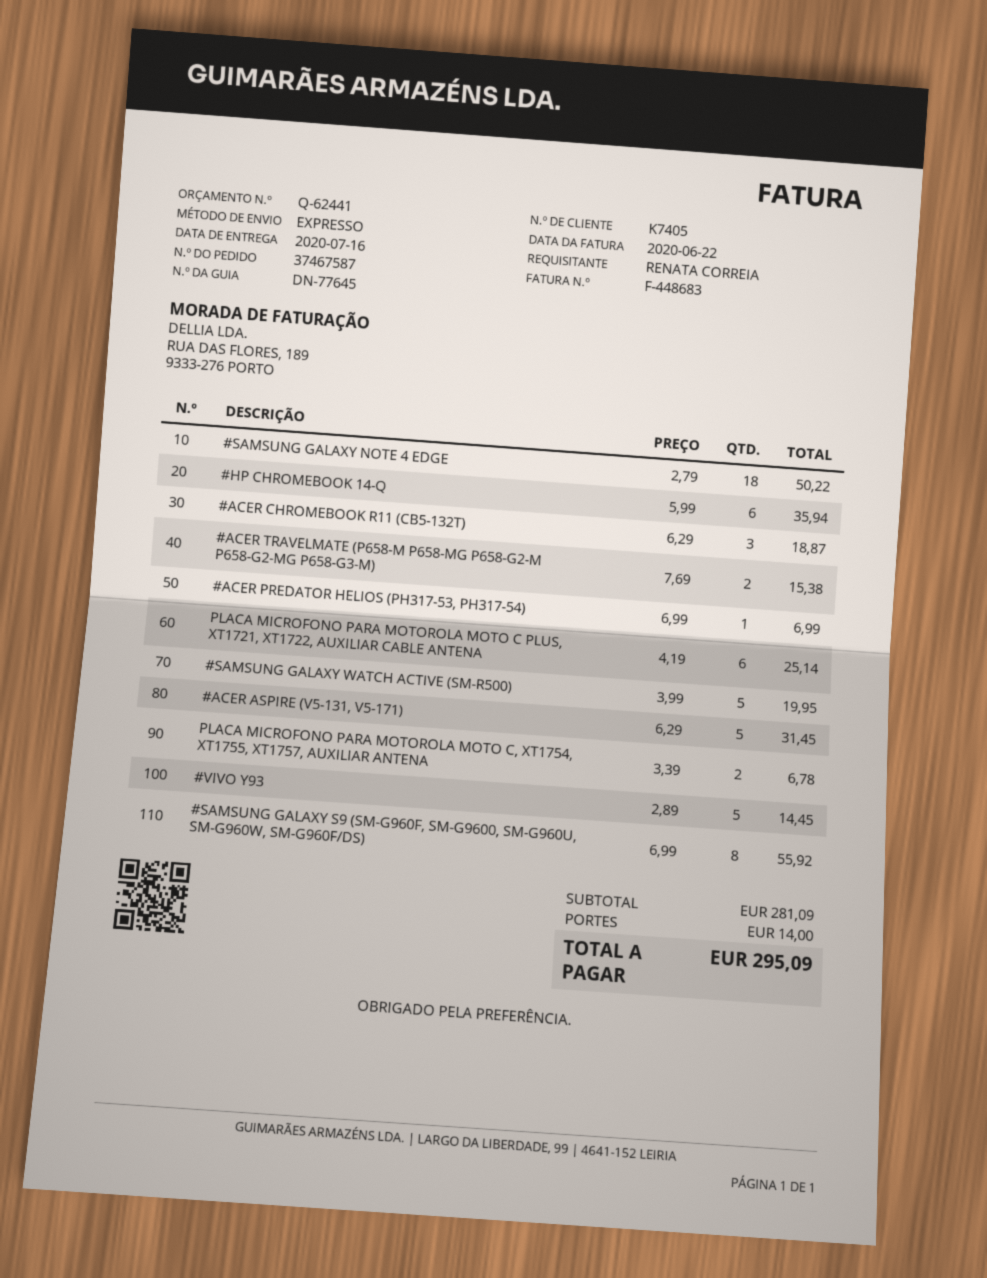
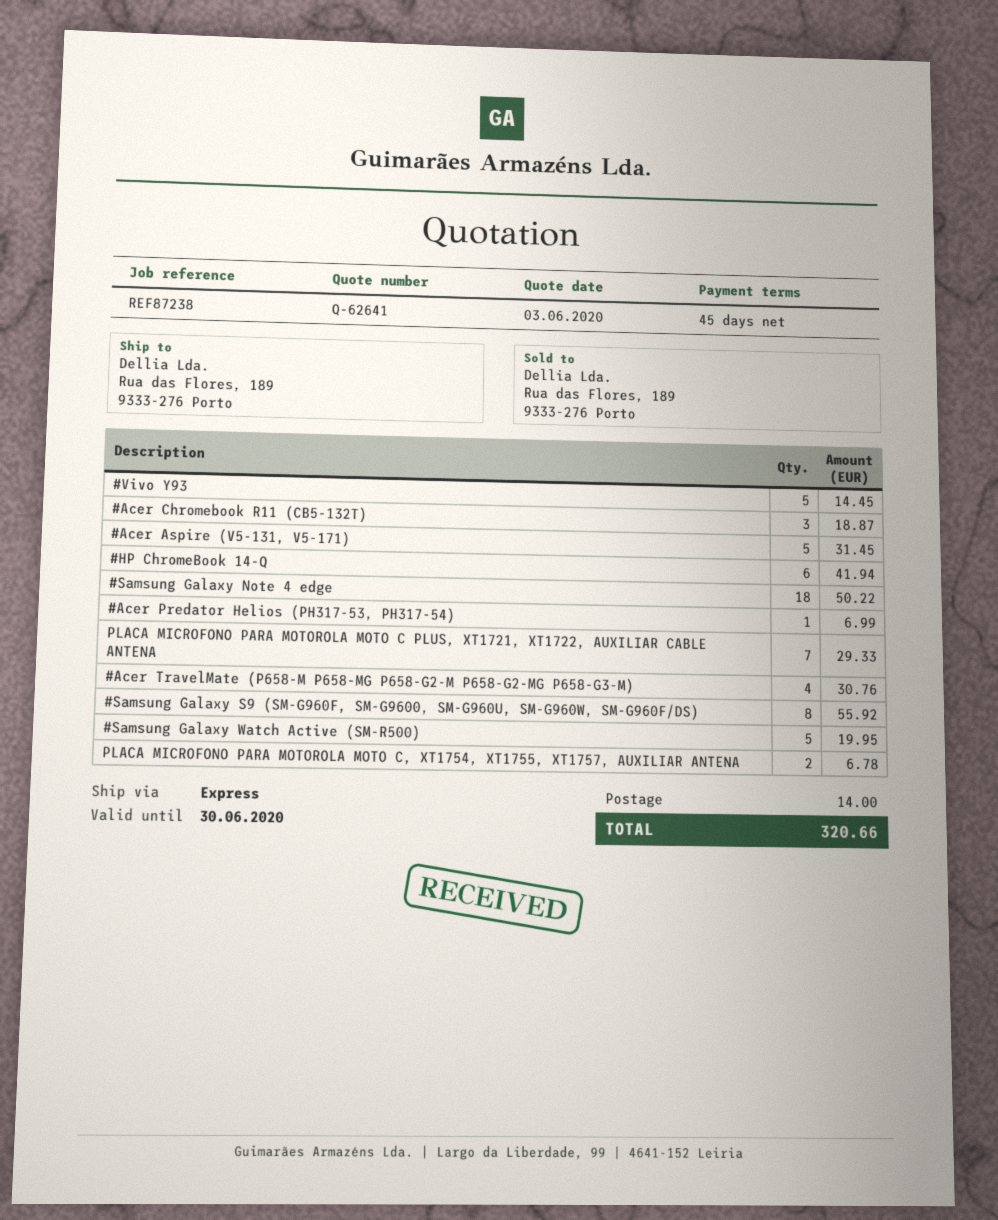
quote number: Q-62441 -> Q-62641
#HP CHROMEBOOK 14-Q: 6 for 35.94 -> 6 for 41.94
#ACER TRAVELMATE (P658-M P658-MG P658-G2-M P658-G2-MG P658-G3-M): 2 for 15.38 -> 4 for 30.76
PLACA MICROFONO PARA MOTOROLA MOTO C PLUS, XT1721, XT1722, AUXILIAR CABLE ANTENA: 6 for 25.14 -> 7 for 29.33
total: 295.09 -> 320.66

